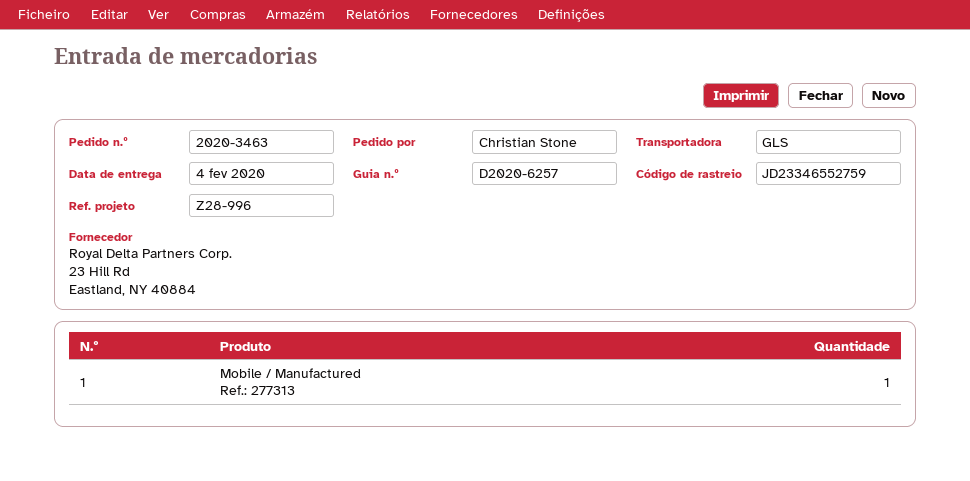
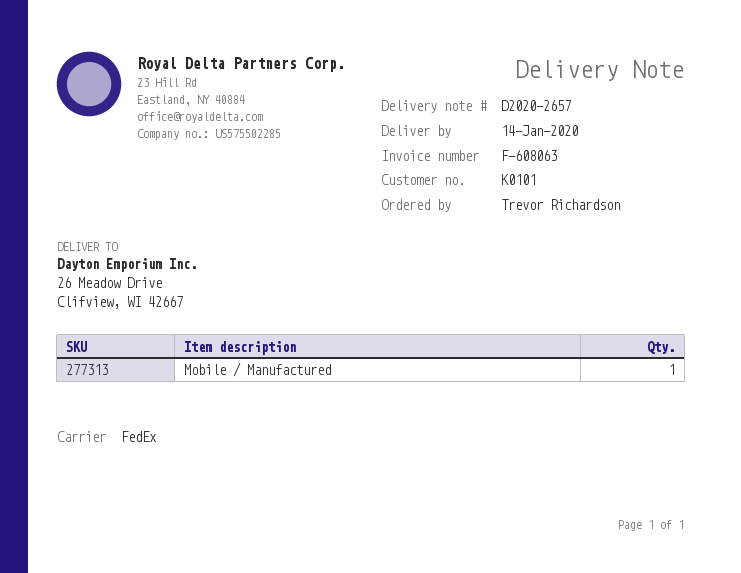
delivery note number: D2020-6257 -> D2020-2657
delivery date: 2020-02-04 -> 2020-01-14
ordered by: Christian Stone -> Trevor Richardson
shipping method: GLS -> FedEx

